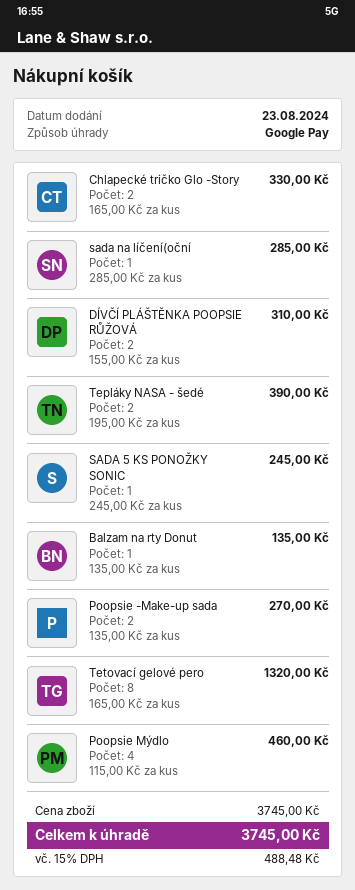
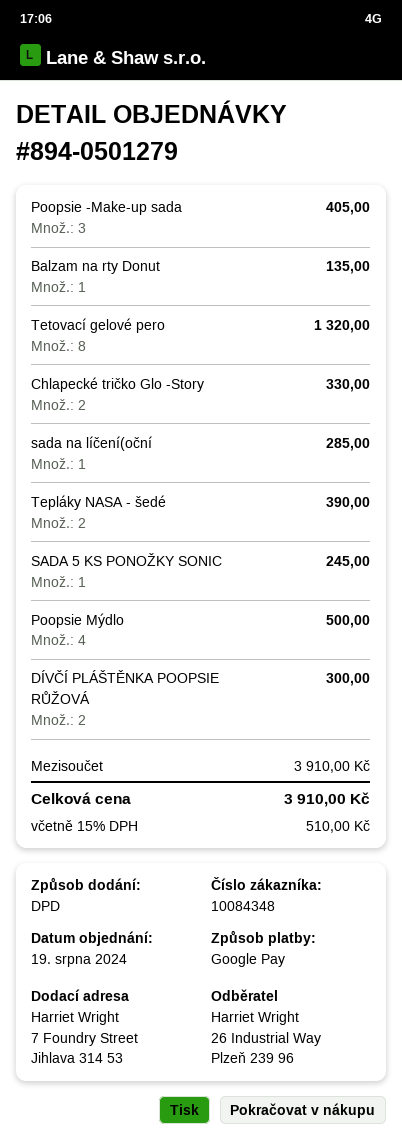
DÍVČÍ PLÁŠTĚNKA POOPSIE RŮŽOVÁ: 2 for 310.00 -> 2 for 300.00
Poopsie -Make-up sada: 2 for 270.00 -> 3 for 405.00
Poopsie Mýdlo: 4 for 460.00 -> 4 for 500.00
subtotal: 3745.00 -> 3910.00
tax: 15% = 488.48 -> 15% = 510.00
total: 3745.00 -> 3910.00

